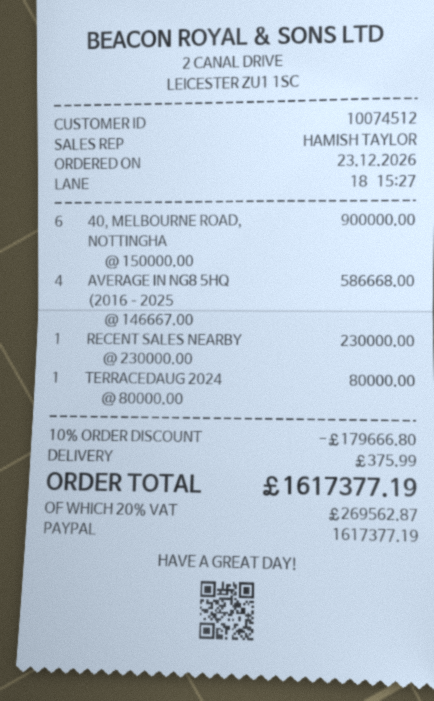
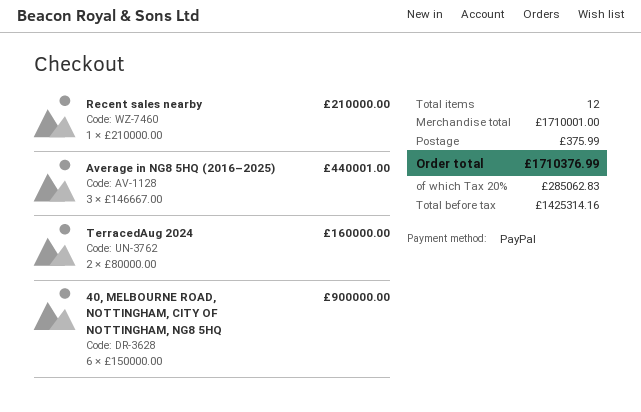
AVERAGE IN NG8 5HQ (2016–2025: 4 x 146667.00 = 586668.00 -> 3 x 146667.00 = 440001.00
RECENT SALES NEARBY: 1 x 230000.00 = 230000.00 -> 1 x 210000.00 = 210000.00
TERRACEDAUG 2024: 1 x 80000.00 = 80000.00 -> 2 x 80000.00 = 160000.00
discount: 10% = 179666.80 -> none
tax: 20% = 269562.87 -> 20% = 285062.83
total: 1617377.19 -> 1710376.99

